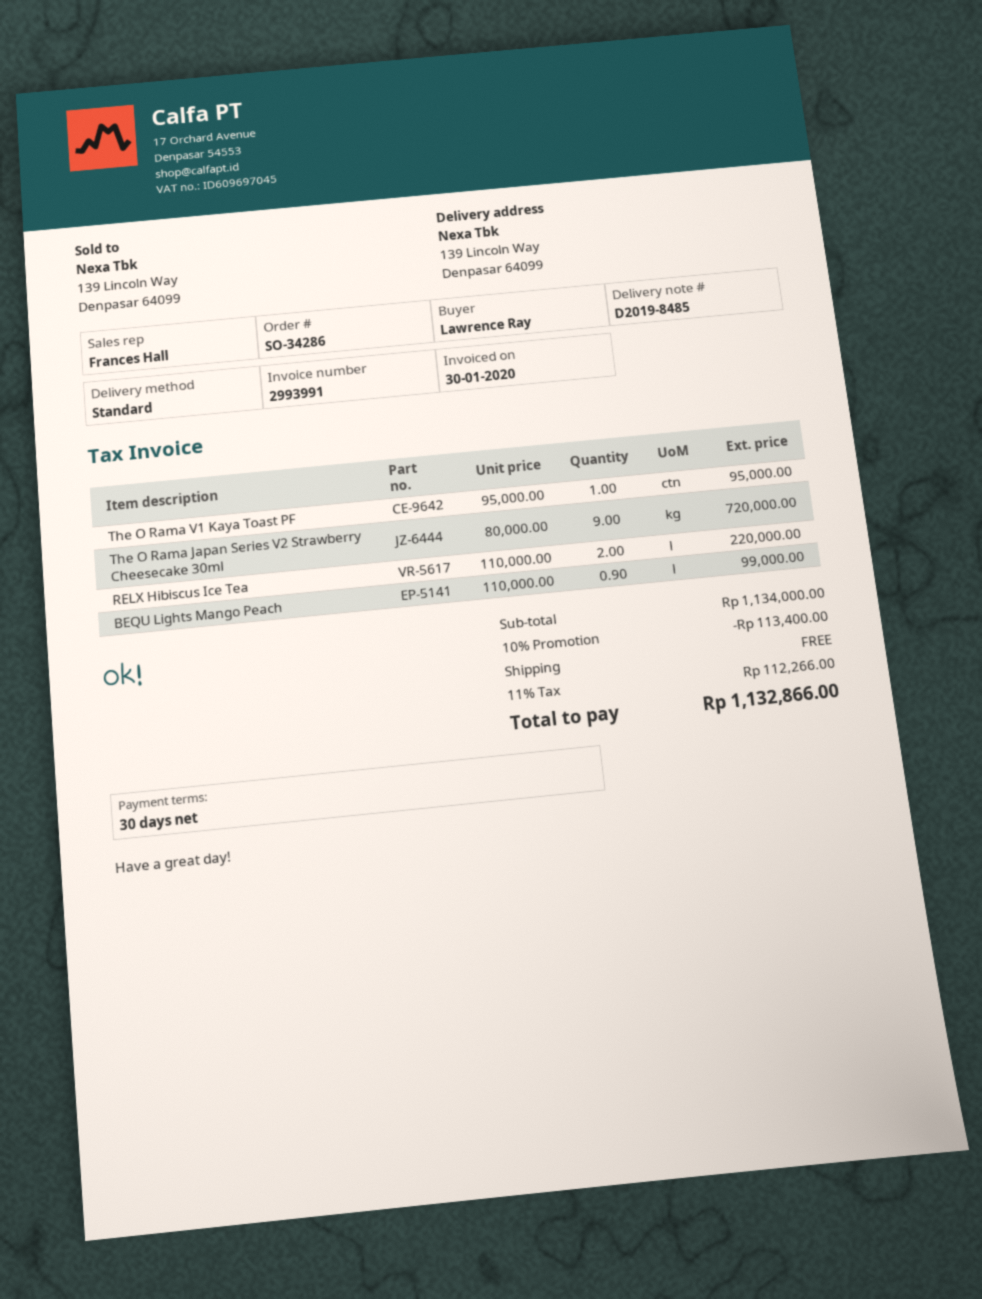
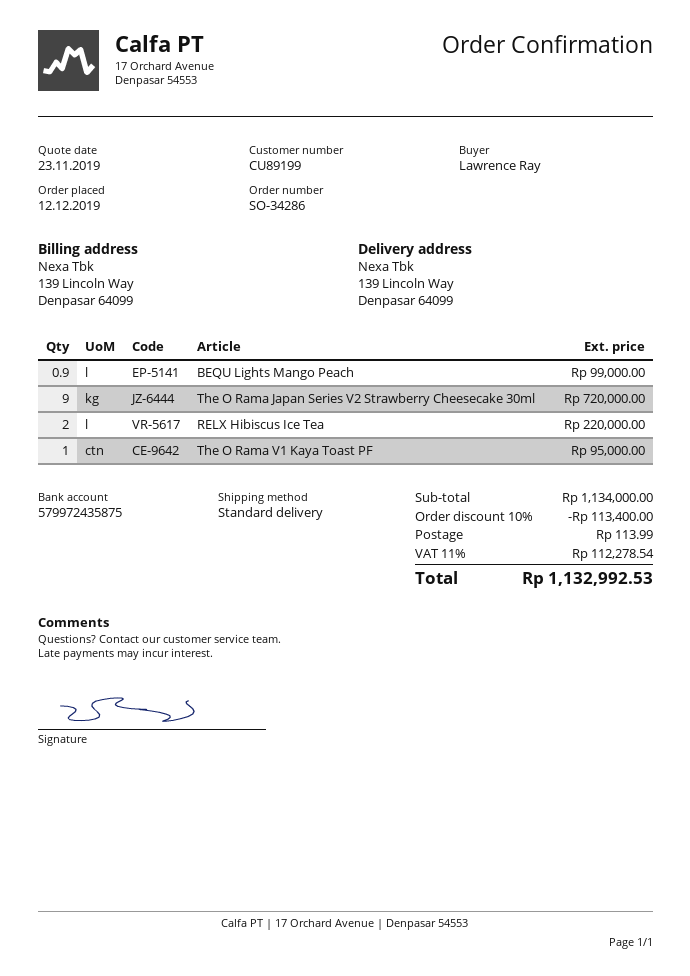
shipping: 0.00 -> 113.99
tax: 11% = 112266.00 -> 11% = 112278.54
total: 1132866.00 -> 1132992.53

